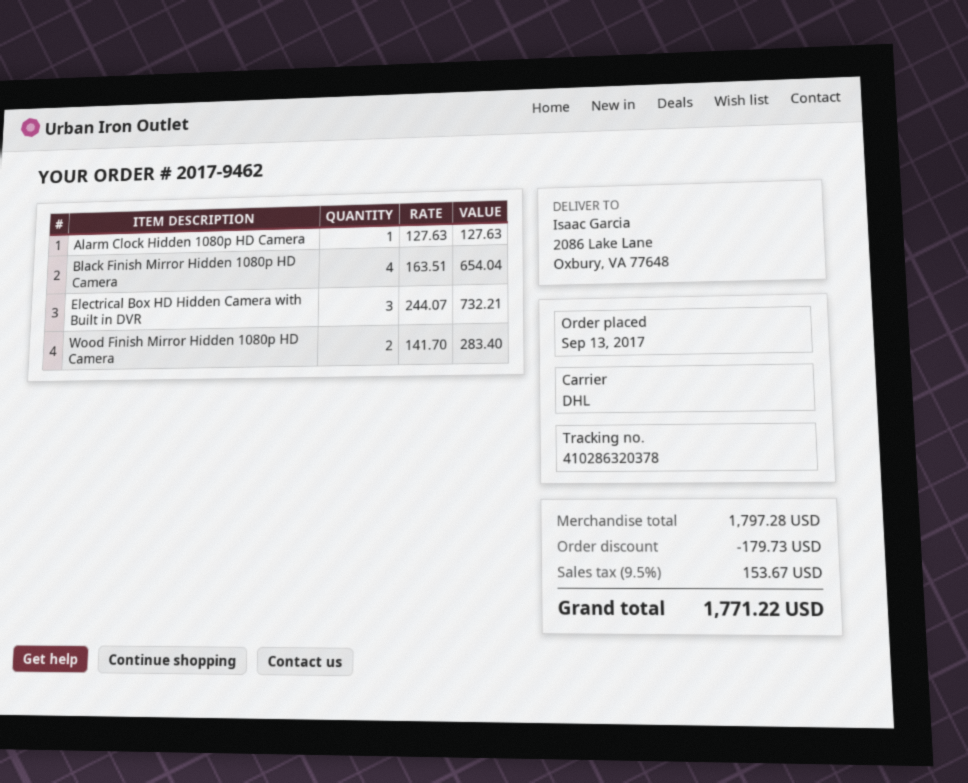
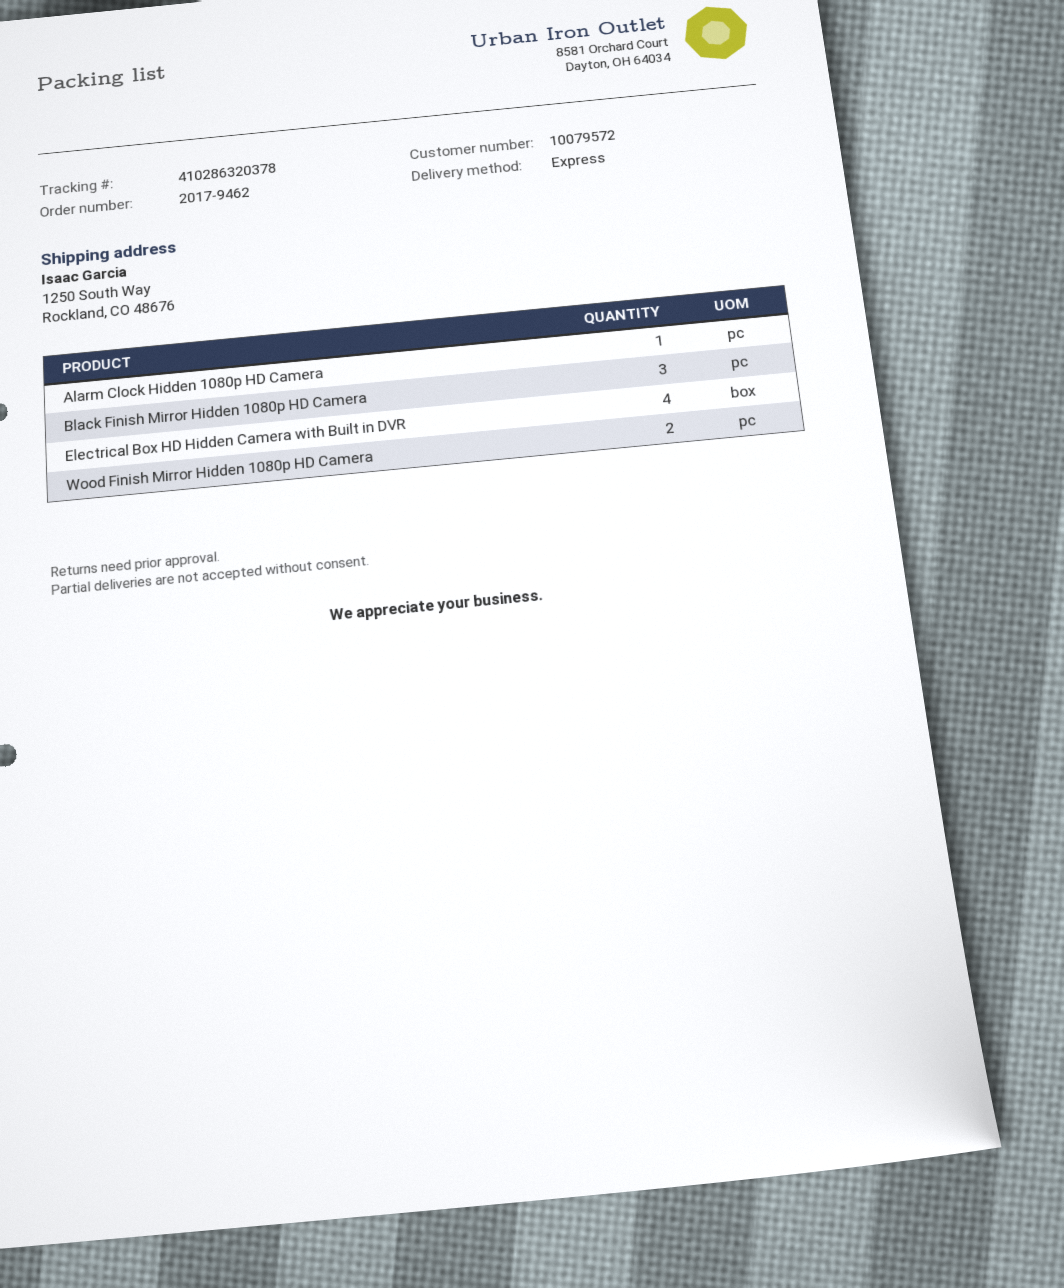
shipping method: DHL -> express
ship to: 2086 Lake Lane, Oxbury, VA 77648 -> 1250 South Way, Rockland, CO 48676
Black Finish Mirror Hidden 1080p HD Camera: 4 -> 3
Electrical Box HD Hidden Camera with Built in DVR: 3 -> 4

